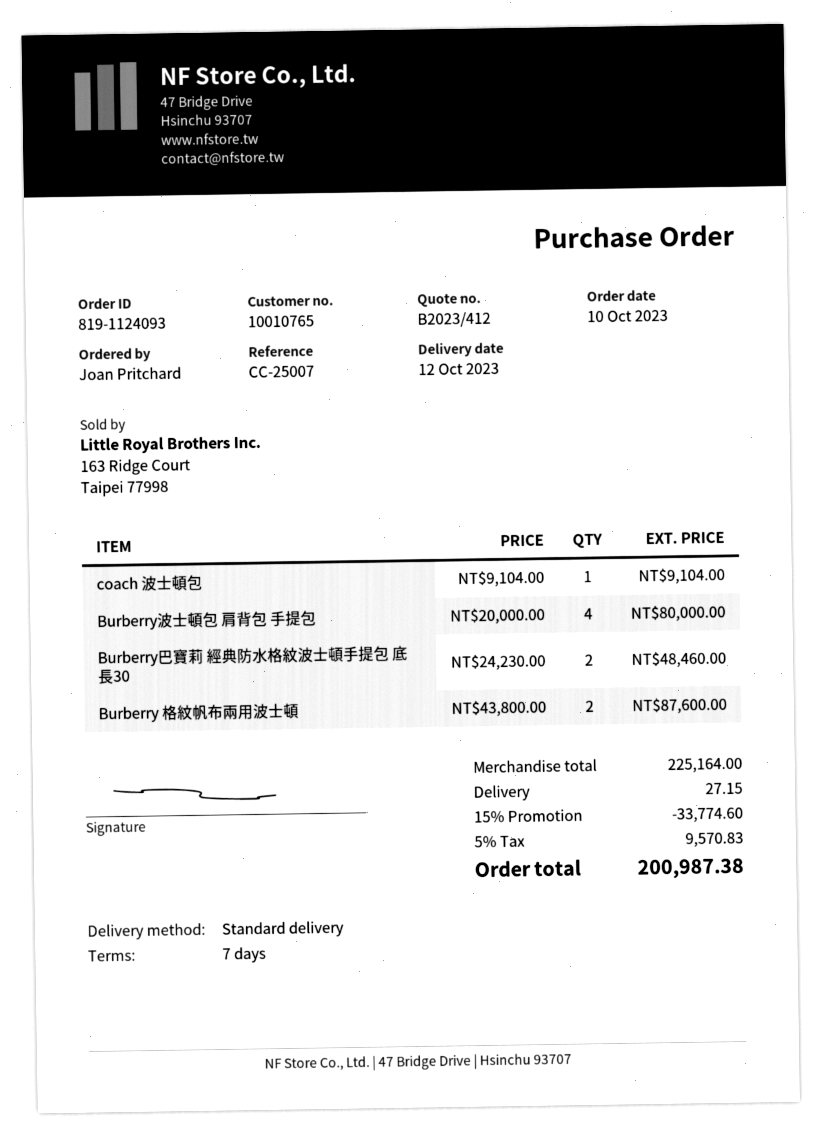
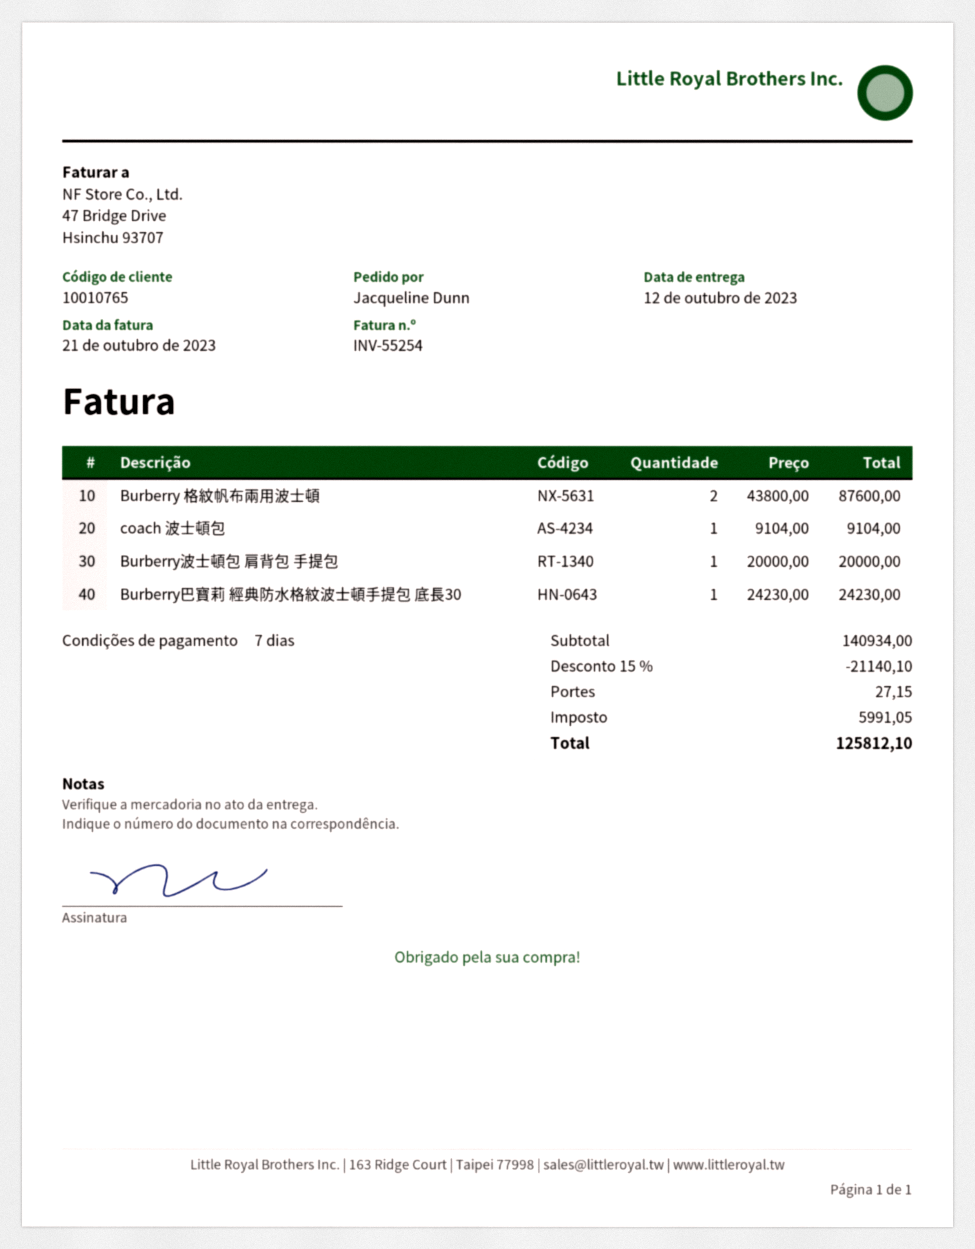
ordered by: Joan Pritchard -> Jacqueline Dunn
Burberry波士頓包 肩背包 手提包: 4 x 20000.00 = 80000.00 -> 1 x 20000.00 = 20000.00
Burberry巴寶莉 經典防水格紋波士頓手提包 底長30: 2 x 24230.00 = 48460.00 -> 1 x 24230.00 = 24230.00
subtotal: 225164.00 -> 140934.00
discount: 15% = 33774.60 -> 15% = 21140.10
tax: 9570.83 -> 5991.05
total: 200987.38 -> 125812.10

